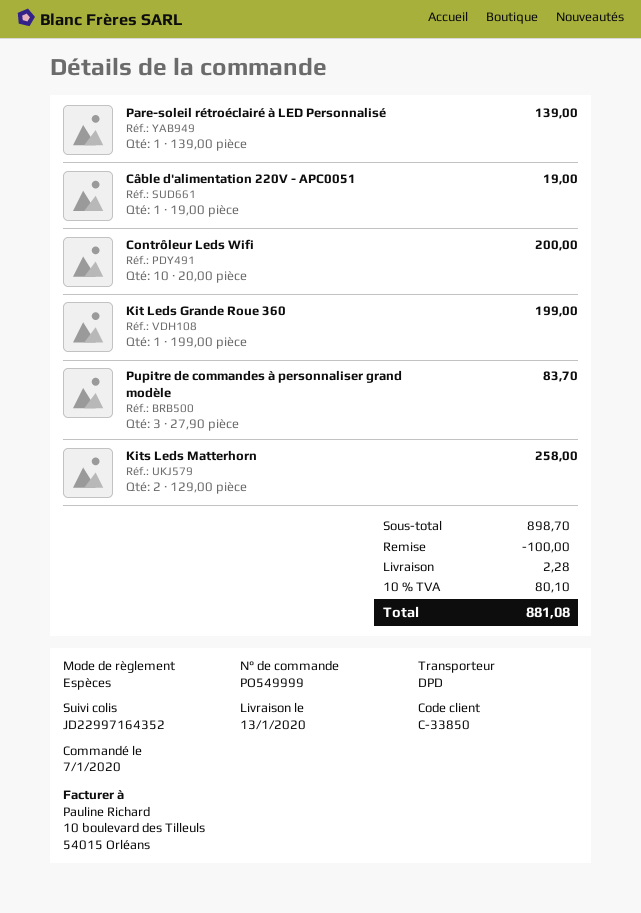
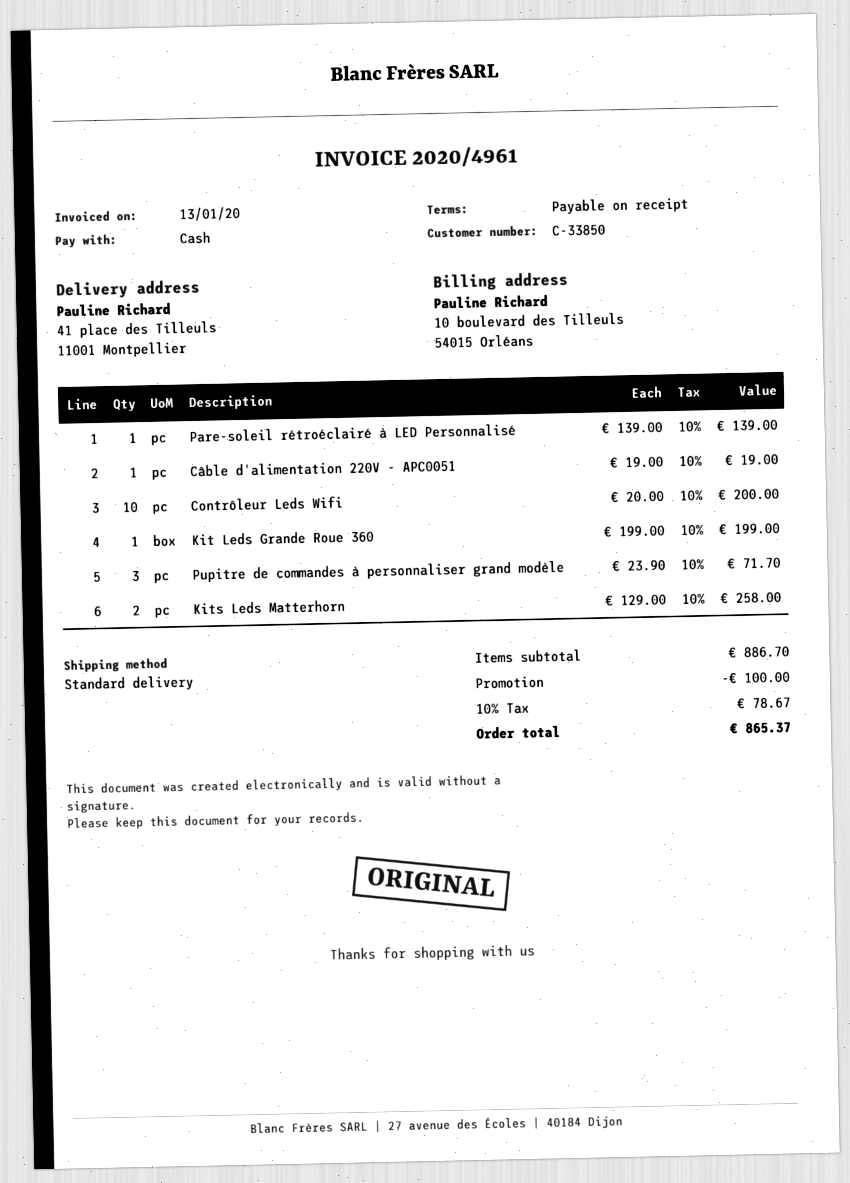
shipping method: DPD -> standard
Pupitre de commandes à personnaliser grand modèle: 3 x 27.90 = 83.70 -> 3 x 23.90 = 71.70
subtotal: 898.70 -> 886.70
shipping: 2.28 -> none
tax: 10% = 80.10 -> 10% = 78.67
total: 881.08 -> 865.37

